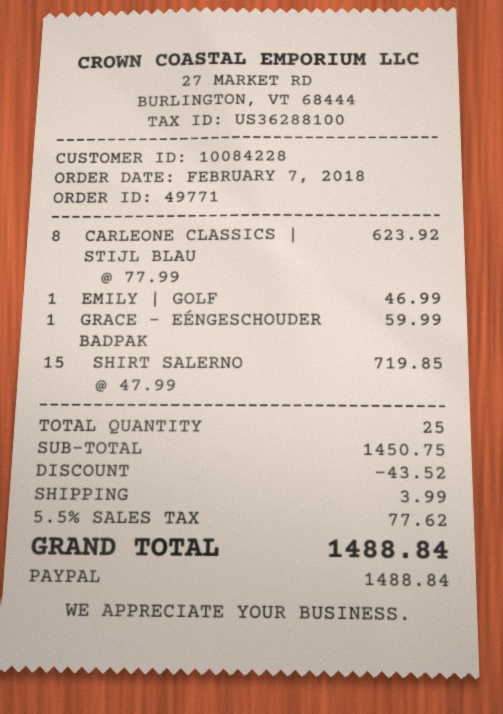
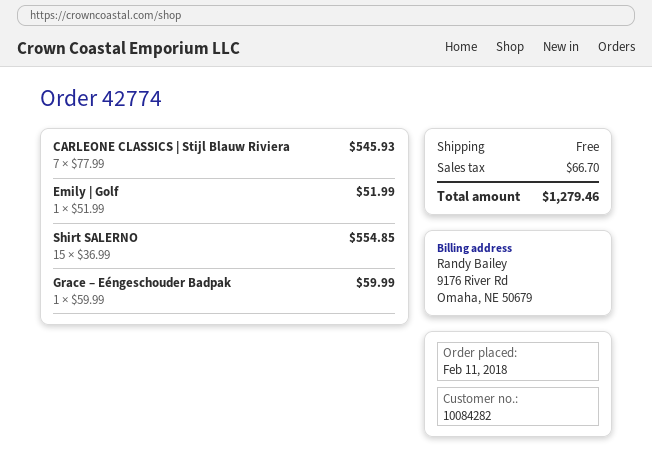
order number: 49771 -> 42774
order date: 2018-02-07 -> 2018-02-11
customer number: 10084228 -> 10084282
CARLEONE CLASSICS | STIJL BLAU: 8 x 77.99 = 623.92 -> 7 x 77.99 = 545.93
EMILY | GOLF: 1 x 46.99 = 46.99 -> 1 x 51.99 = 51.99
SHIRT SALERNO: 15 x 47.99 = 719.85 -> 15 x 36.99 = 554.85
discount: 43.52 -> none
shipping: 3.99 -> 0.00
tax: 77.62 -> 66.70
total: 1488.84 -> 1279.46

